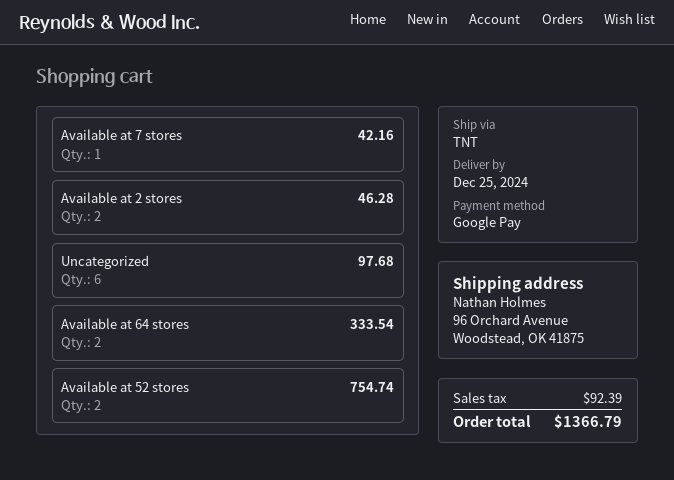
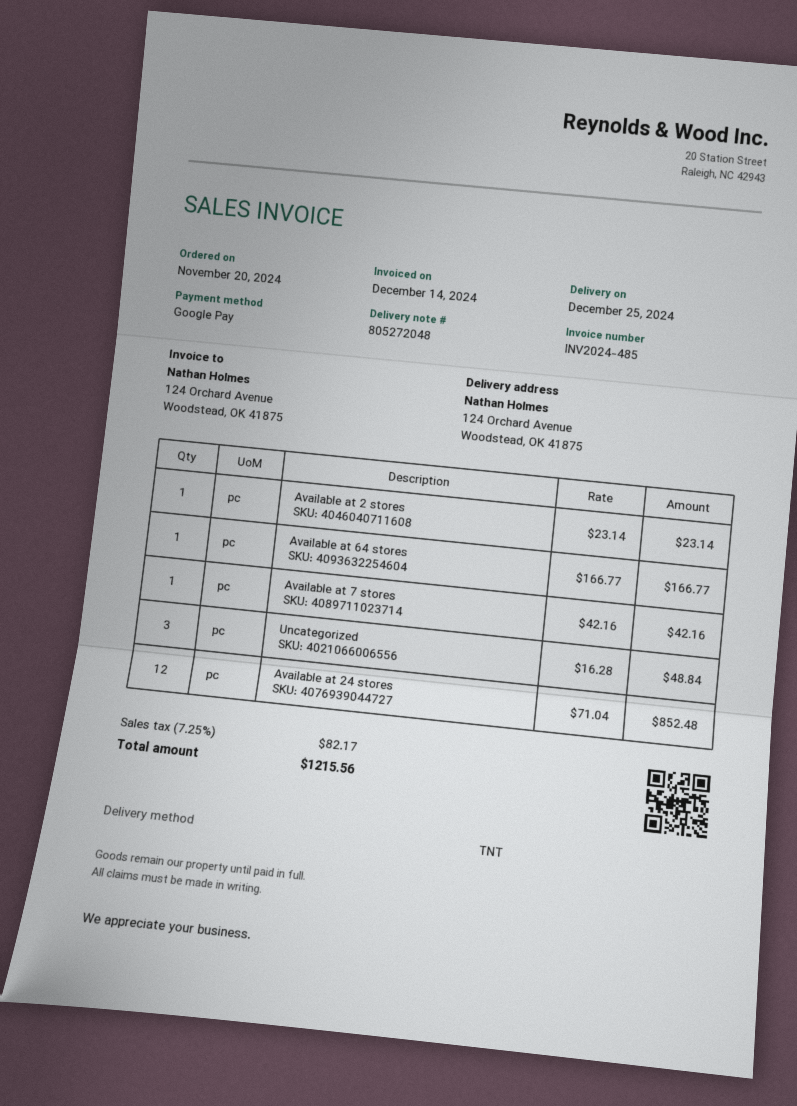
ship to: 96 Orchard Avenue, Woodstead, OK 41875 -> 124 Orchard Avenue, Woodstead, OK 41875
Available at 2 stores: 2 for 46.28 -> 1 for 23.14
Uncategorized: 6 for 97.68 -> 3 for 48.84
Available at 64 stores: 2 for 333.54 -> 1 for 166.77
Available at 52 stores: 2 for 754.74 -> none
Available at 24 stores: none -> 12 for 852.48
tax: 92.39 -> 82.17
total: 1366.79 -> 1215.56

